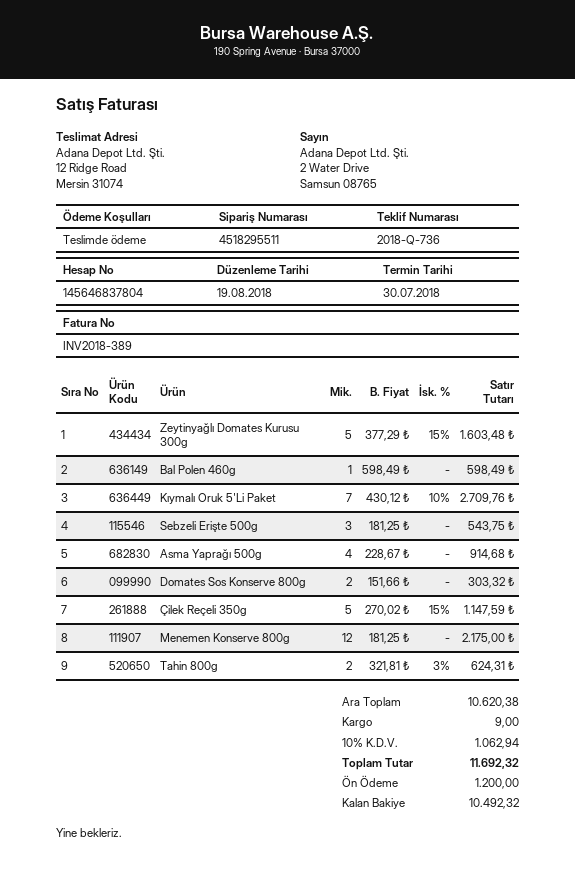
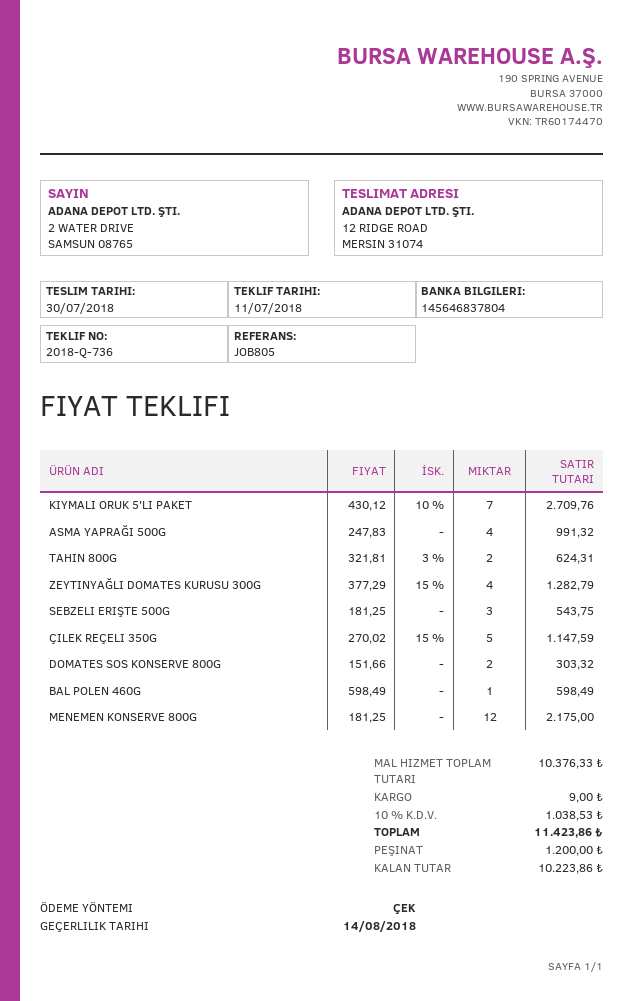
Zeytinyağlı Domates Kurusu 300g: 5 x 377.29 - 15% = 1603.48 -> 4 x 377.29 - 15% = 1282.79
Asma Yaprağı 500g: 4 x 228.67 = 914.68 -> 4 x 247.83 = 991.32
subtotal: 10620.38 -> 10376.33
tax: 10% = 1062.94 -> 10% = 1038.53
total: 11692.32 -> 11423.86
balance: 10492.32 -> 10223.86

